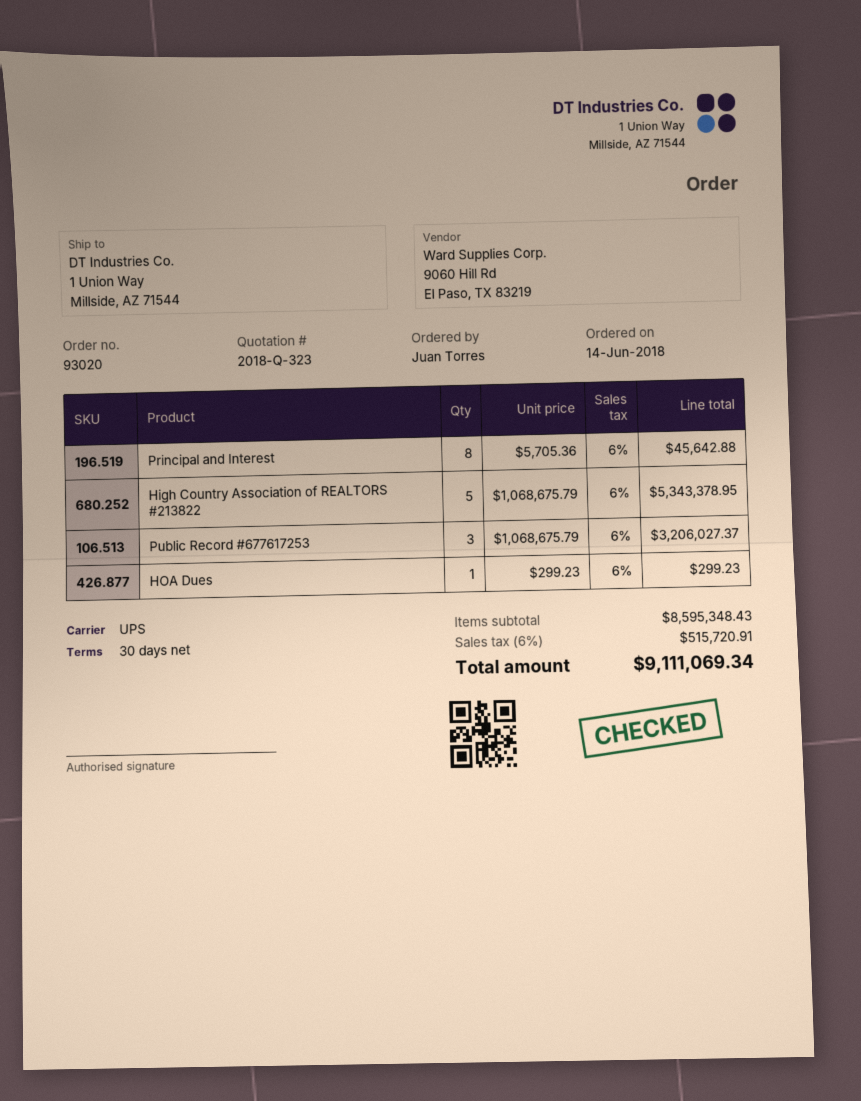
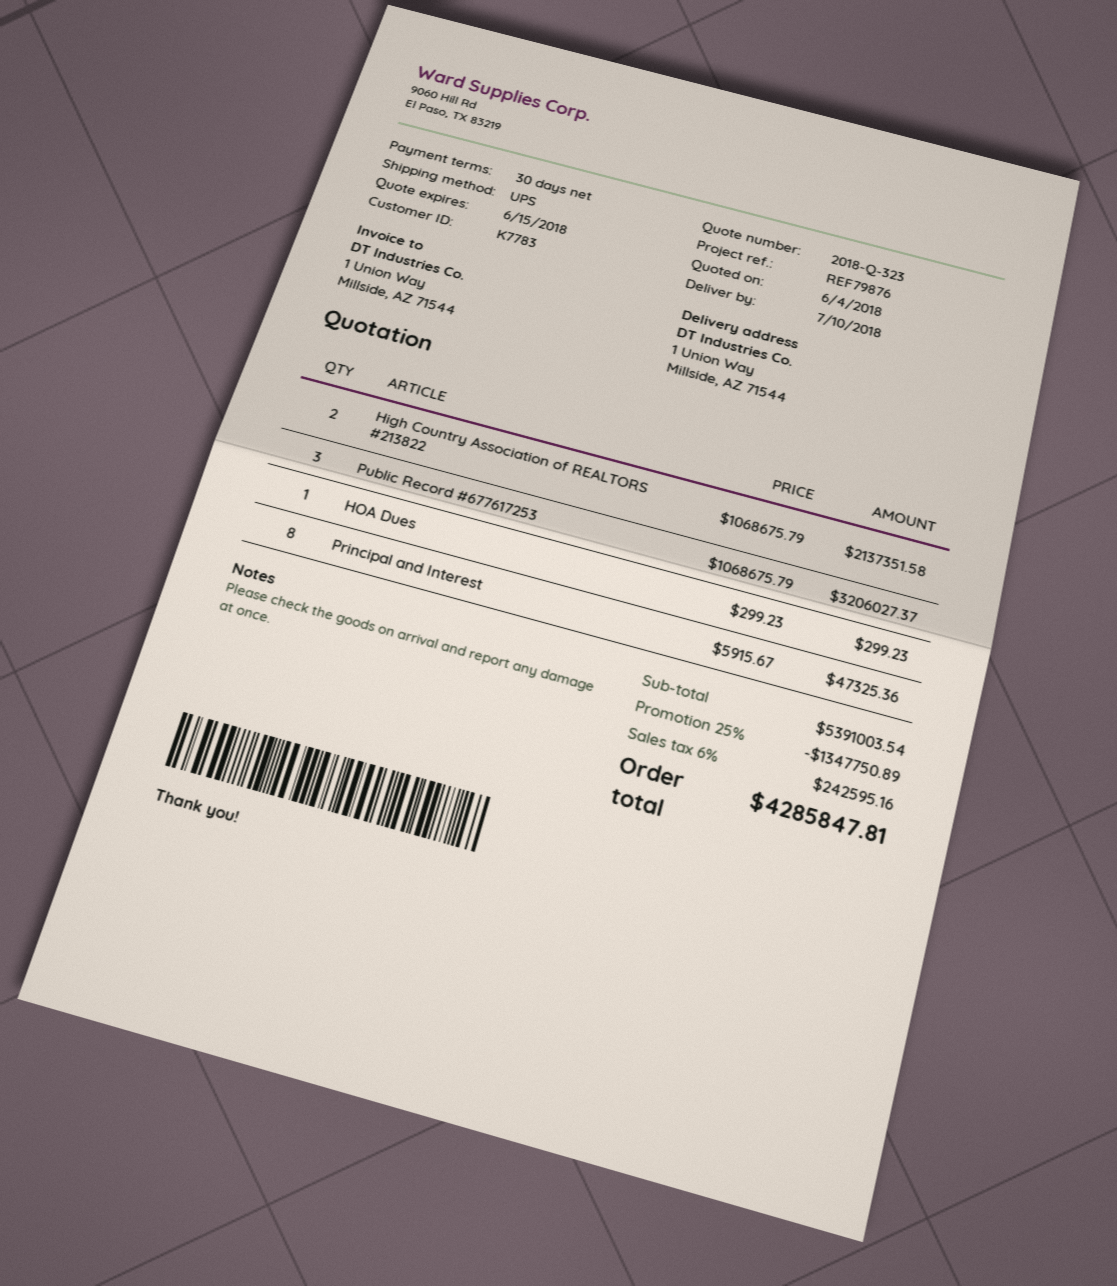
Principal and Interest: 8 x 5705.36 = 45642.88 -> 8 x 5915.67 = 47325.36
High Country Association of REALTORS #213822: 5 x 1068675.79 = 5343378.95 -> 2 x 1068675.79 = 2137351.58
subtotal: 8595348.43 -> 5391003.54
discount: none -> 25% = 1347750.89
tax: 6% = 515720.91 -> 6% = 242595.16
total: 9111069.34 -> 4285847.81

